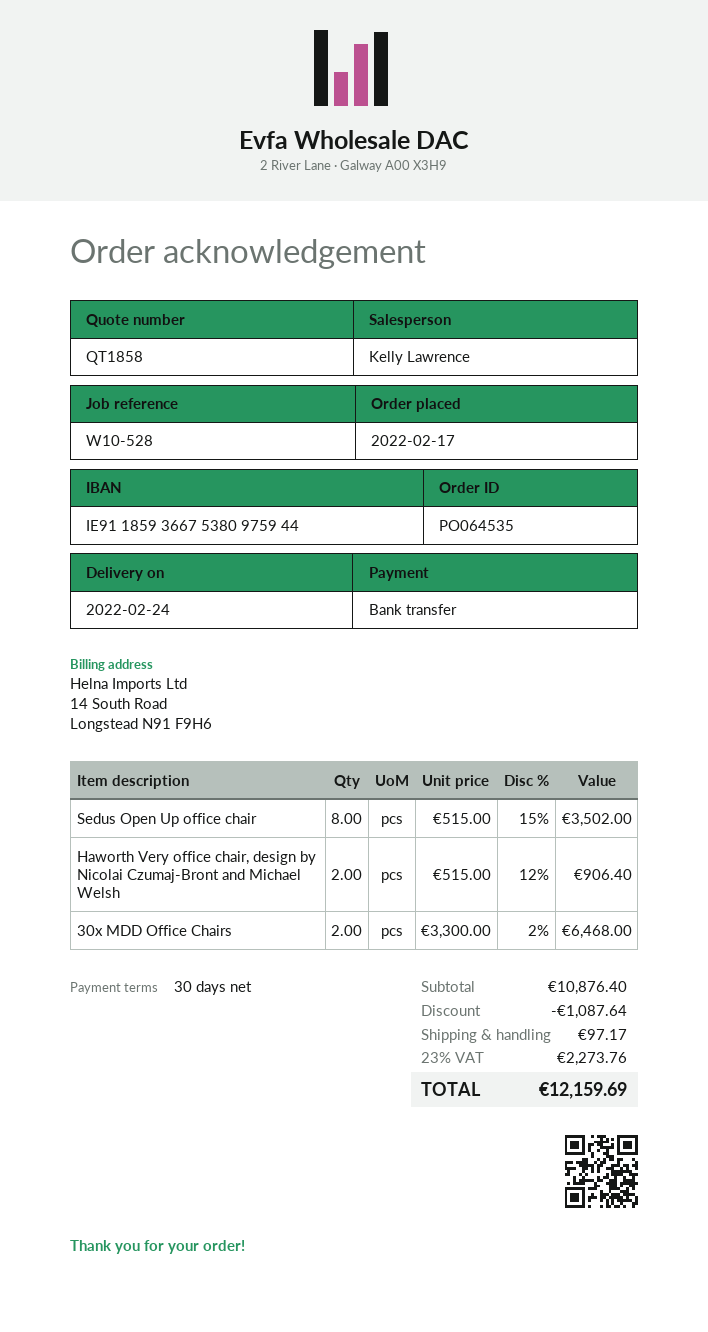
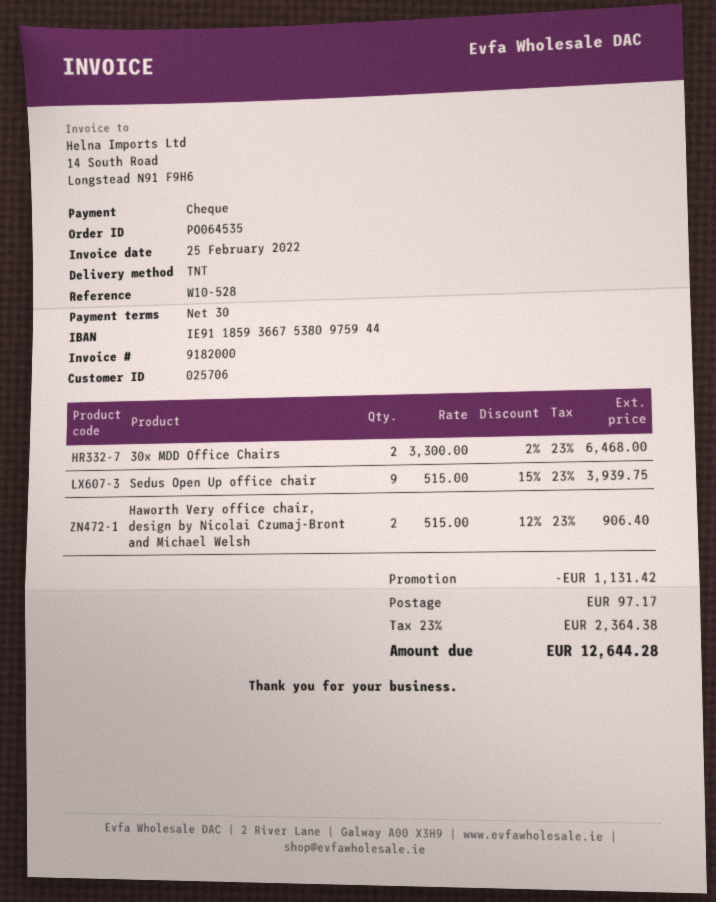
payment method: bank transfer -> cheque
Sedus Open Up office chair: 8 x 515.00 - 15% = 3502.00 -> 9 x 515.00 - 15% = 3939.75
discount: 1087.64 -> 1131.42
tax: 23% = 2273.76 -> 23% = 2364.38
total: 12159.69 -> 12644.28

